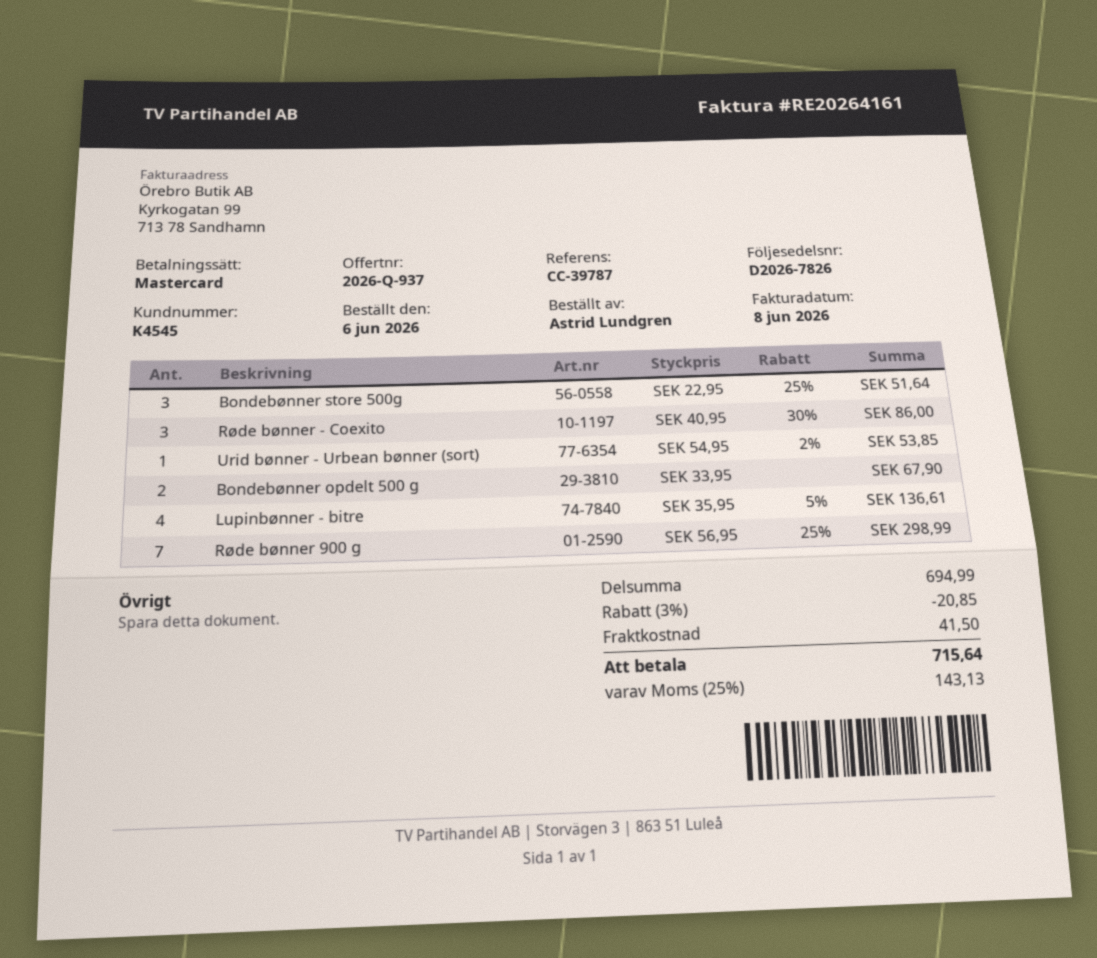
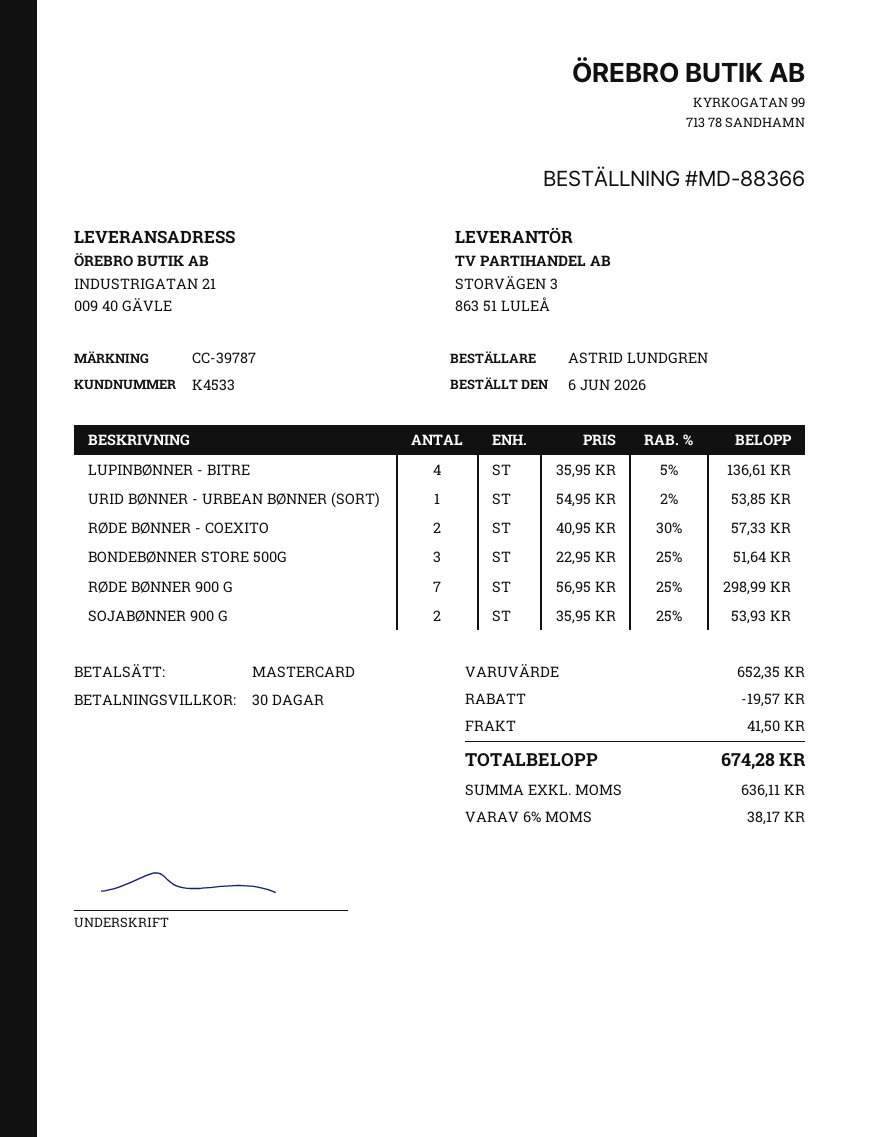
customer number: K4545 -> K4533
Røde bønner - Coexito: 3 x 40.95 - 30% = 86.00 -> 2 x 40.95 - 30% = 57.33
Bondebønner opdelt 500 g: 2 x 33.95 = 67.90 -> none
SOJABØNNER 900 G: none -> 2 x 35.95 - 25% = 53.93
subtotal: 694.99 -> 652.35
discount: 20.85 -> 19.57
tax: 25% = 143.13 -> 6% = 38.17
total: 715.64 -> 674.28

